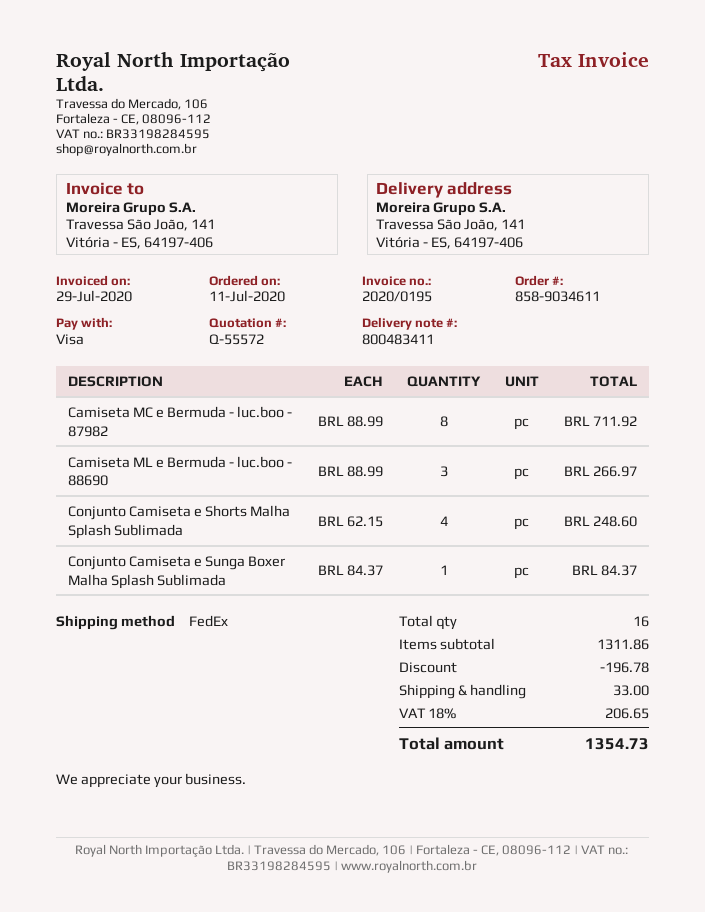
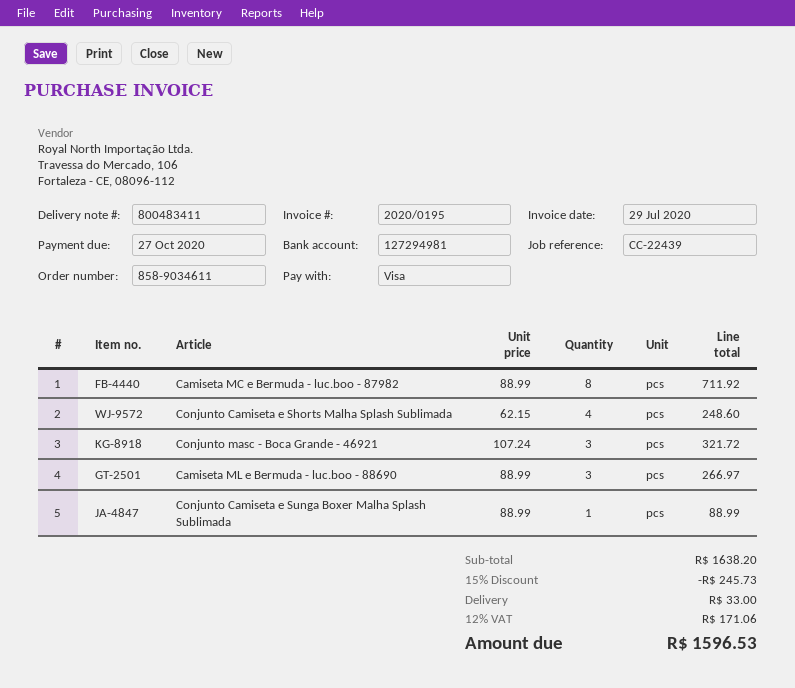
Conjunto Camiseta e Sunga Boxer Malha Splash Sublimada: 1 x 84.37 = 84.37 -> 1 x 88.99 = 88.99
Conjunto masc - Boca Grande - 46921: none -> 3 x 107.24 = 321.72
subtotal: 1311.86 -> 1638.20
discount: 196.78 -> 245.73
tax: 18% = 206.65 -> 12% = 171.06
total: 1354.73 -> 1596.53

